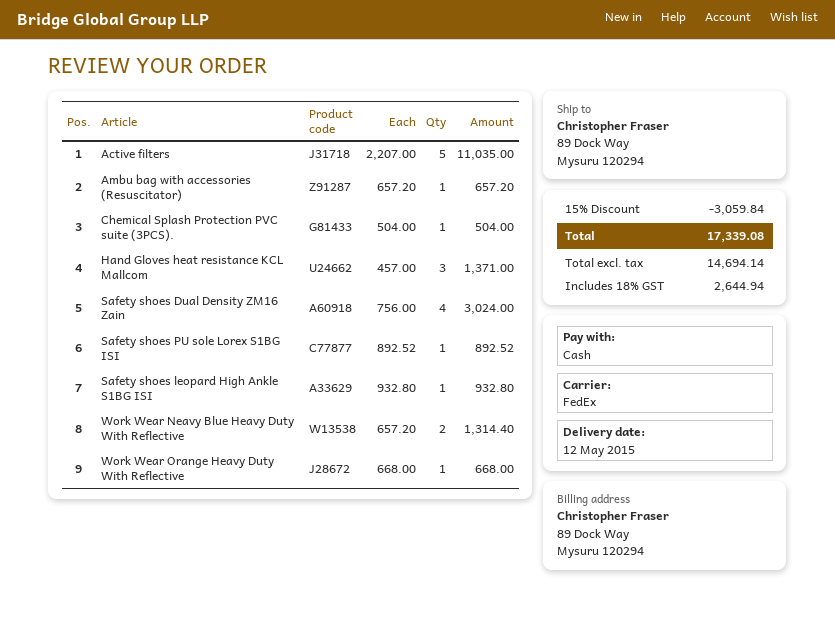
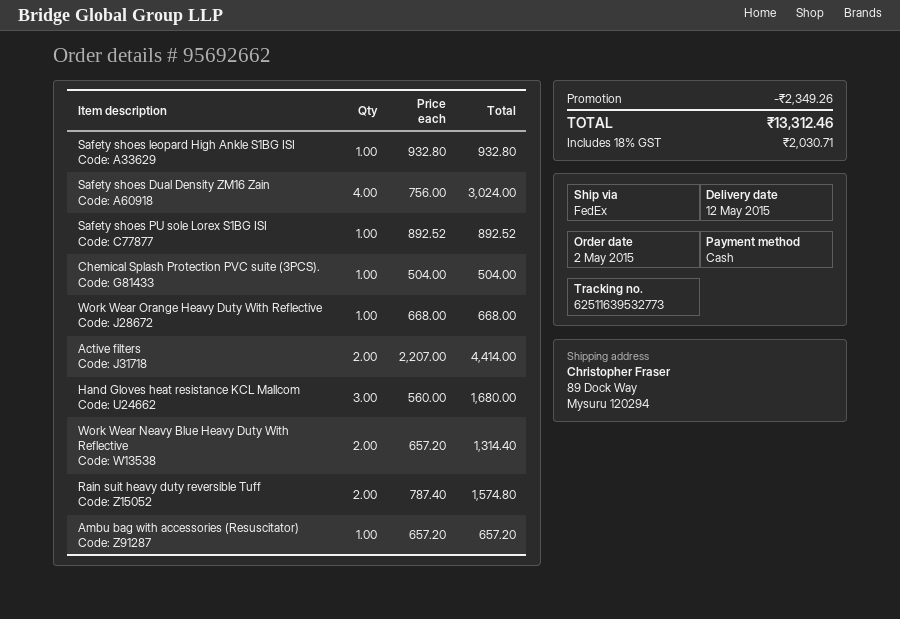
Active filters: 5 x 2207.00 = 11035.00 -> 2 x 2207.00 = 4414.00
Hand Gloves heat resistance KCL Mallcom: 3 x 457.00 = 1371.00 -> 3 x 560.00 = 1680.00
Rain suit heavy duty reversible Tuff: none -> 2 x 787.40 = 1574.80
discount: 3059.84 -> 2349.26
tax: 18% = 2644.94 -> 18% = 2030.71
total: 17339.08 -> 13312.46

